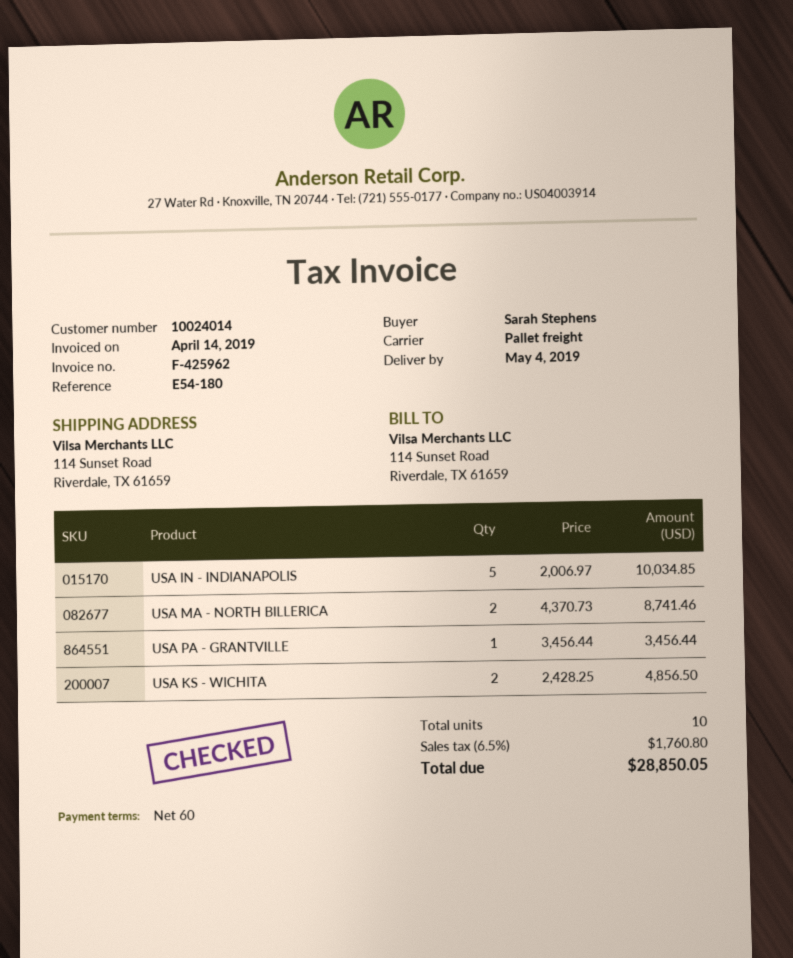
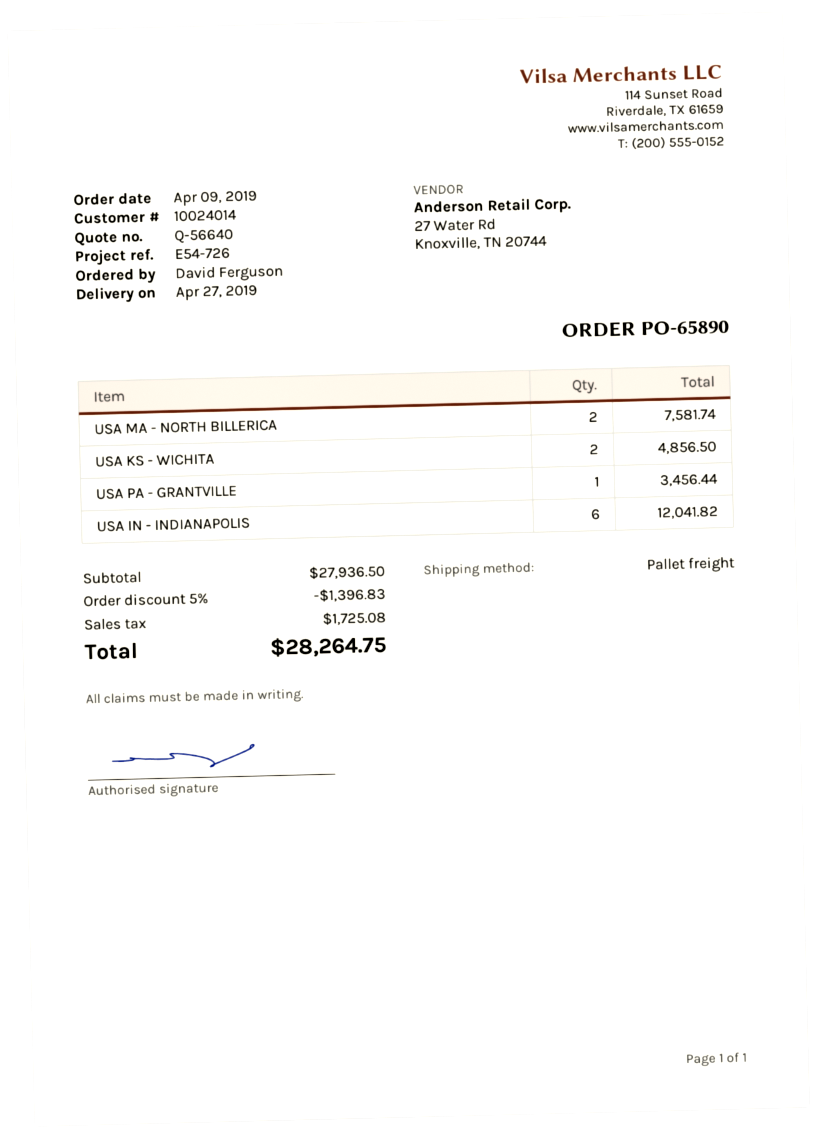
delivery date: 2019-05-04 -> 2019-04-27
reference: E54-180 -> E54-726
ordered by: Sarah Stephens -> David Ferguson
USA IN - INDIANAPOLIS: 5 for 10034.85 -> 6 for 12041.82
USA MA - NORTH BILLERICA: 2 for 8741.46 -> 2 for 7581.74
discount: none -> 5% = 1396.83
tax: 1760.80 -> 1725.08
total: 28850.05 -> 28264.75

